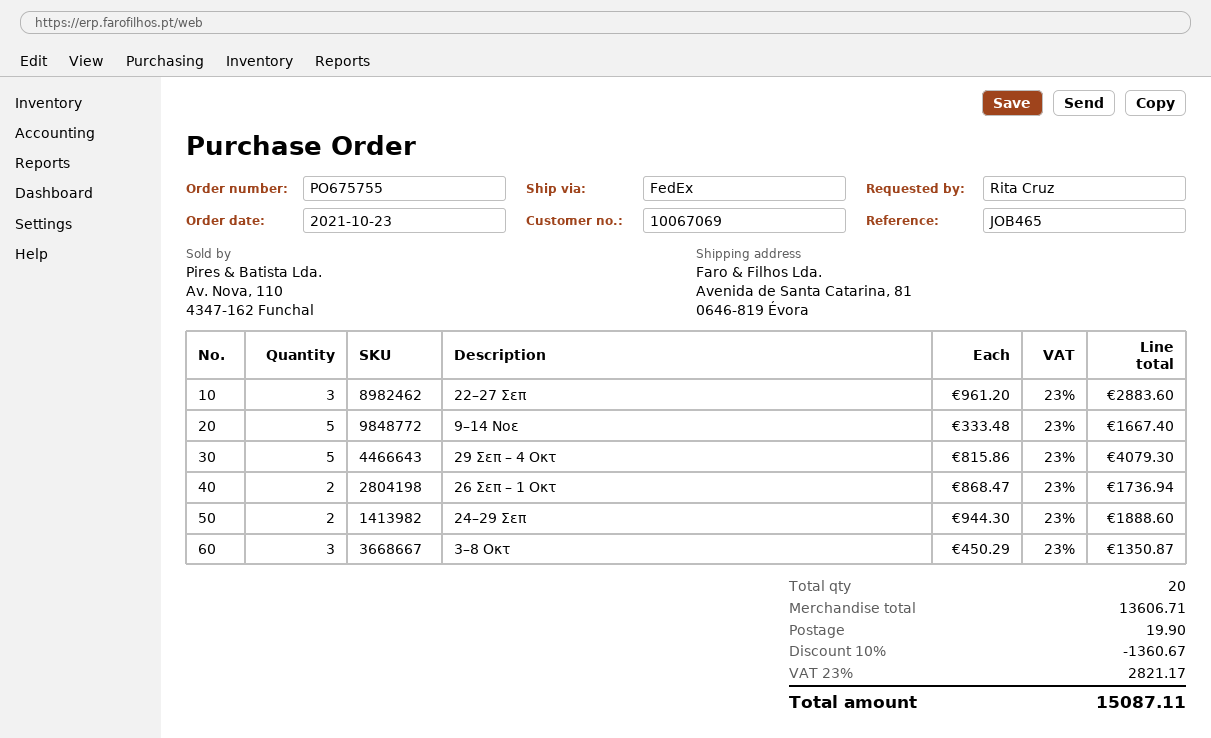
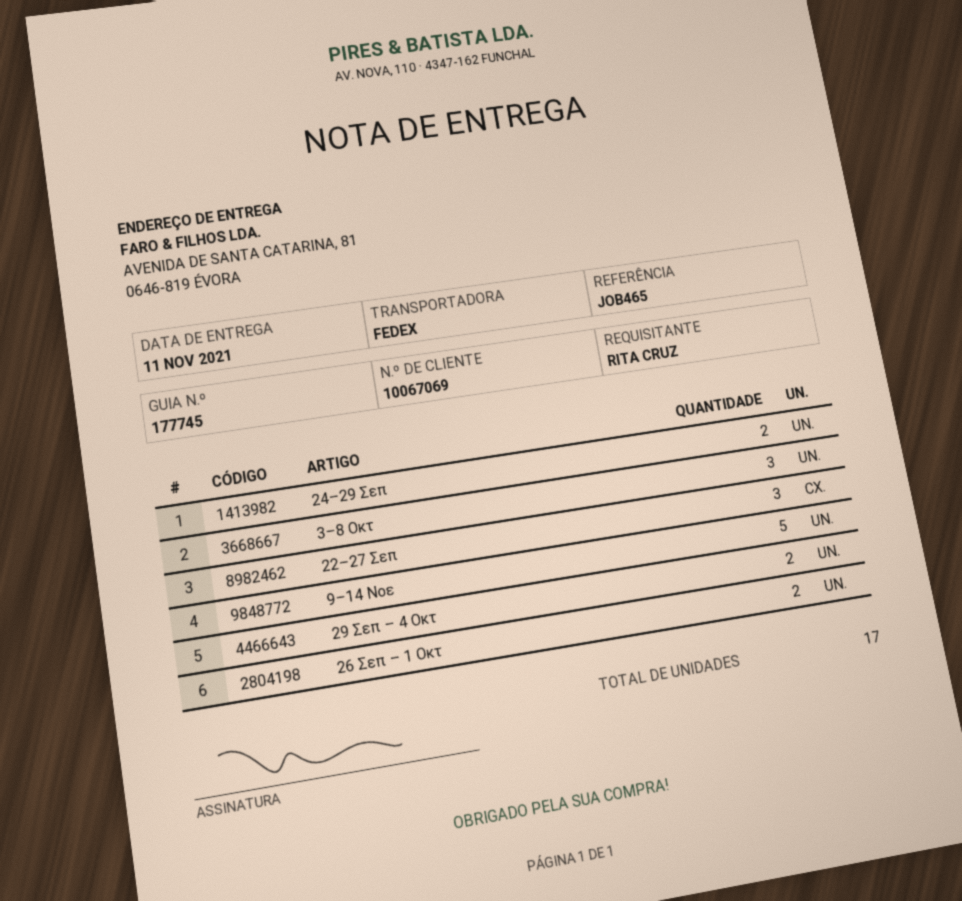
29 Σεπ – 4 Οκτ: 5 -> 2
total quantity: 20 -> 17

